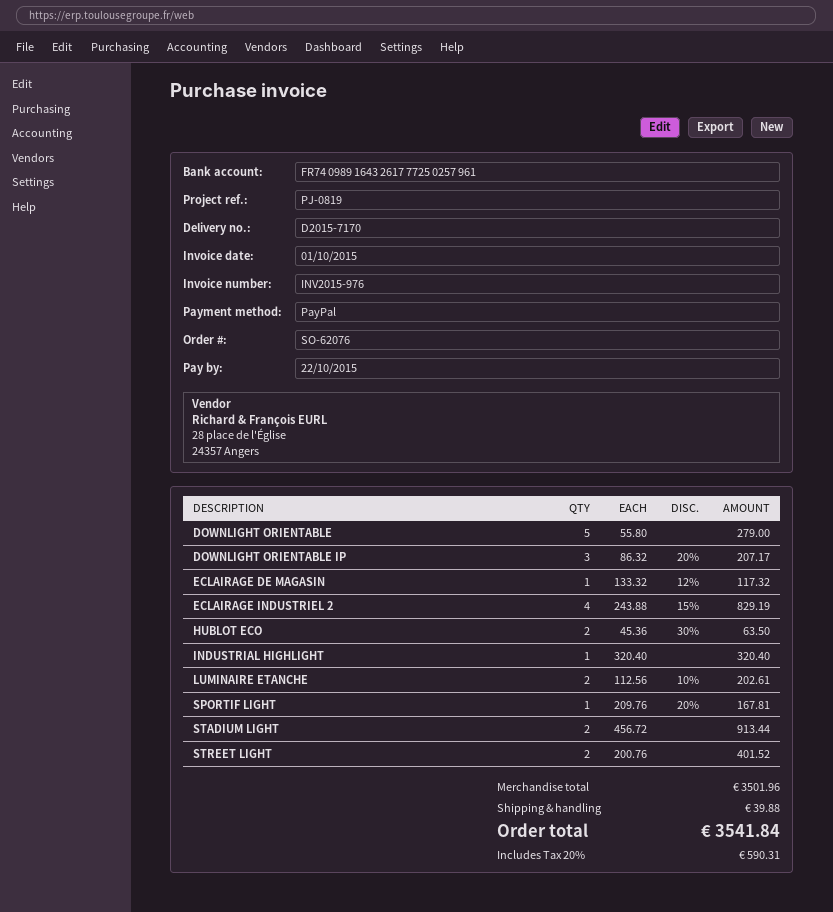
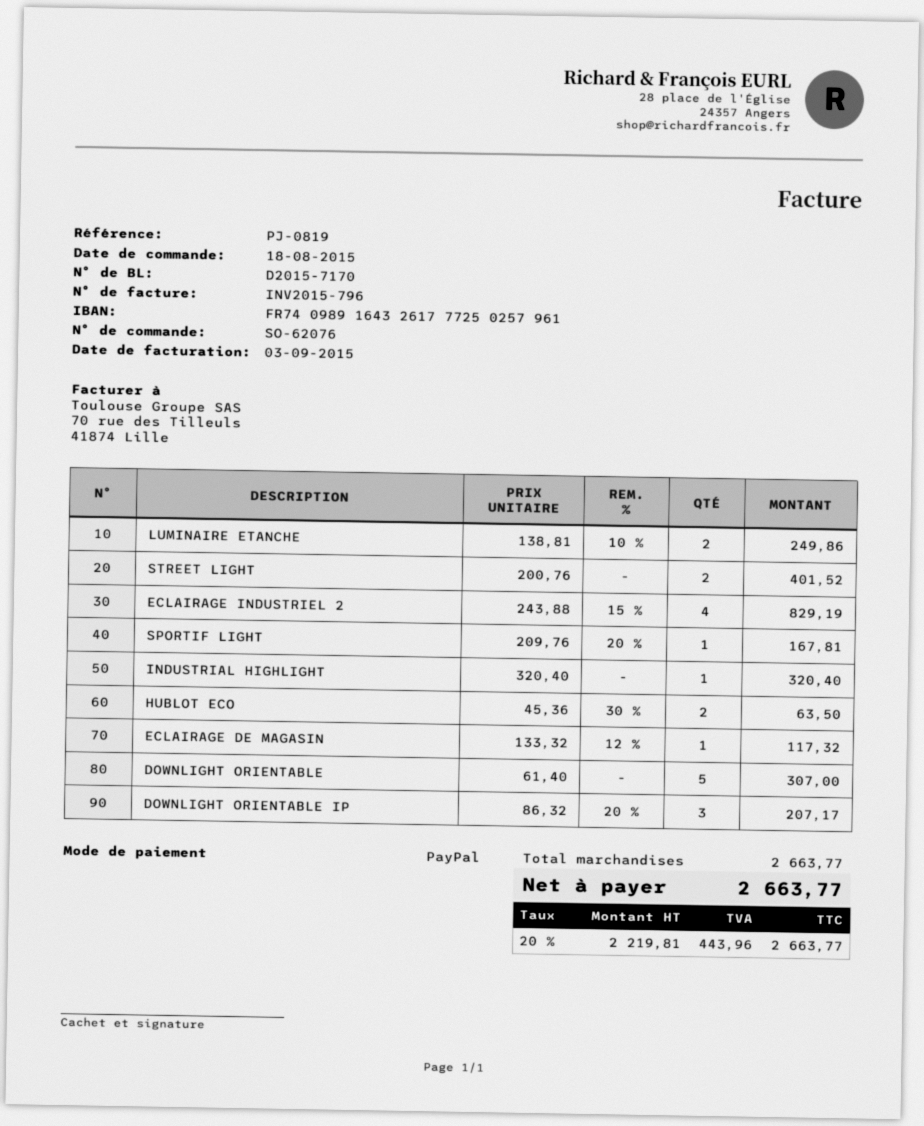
invoice number: INV2015-976 -> INV2015-796
invoice date: 2015-10-01 -> 2015-09-03
DOWNLIGHT ORIENTABLE: 5 x 55.80 = 279.00 -> 5 x 61.40 = 307.00
LUMINAIRE ETANCHE: 2 x 112.56 - 10% = 202.61 -> 2 x 138.81 - 10% = 249.86
STADIUM LIGHT: 2 x 456.72 = 913.44 -> none
subtotal: 3501.96 -> 2663.77
shipping: 39.88 -> none
tax: 20% = 590.31 -> 20% = 443.96
total: 3541.84 -> 2663.77

